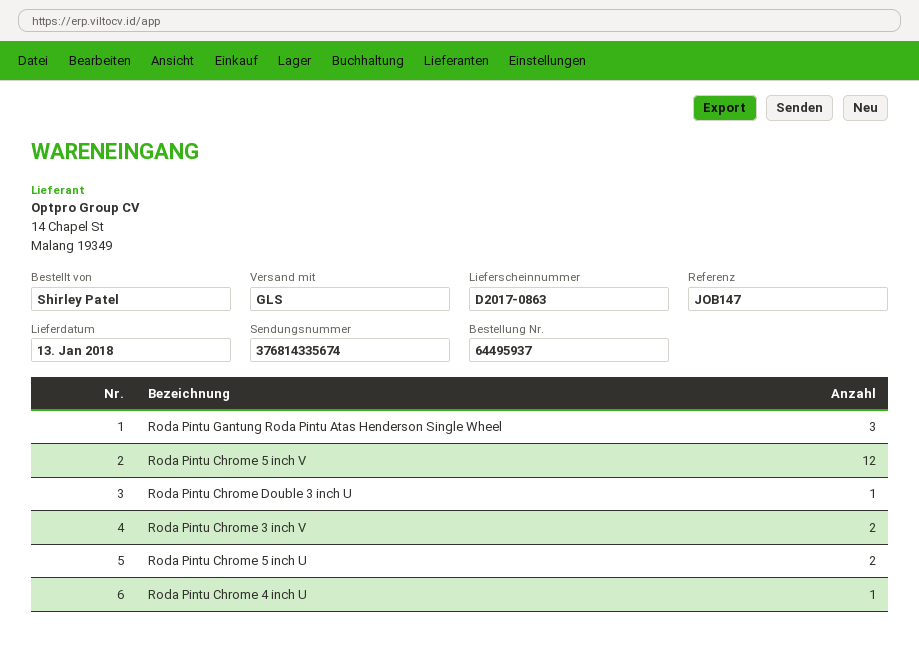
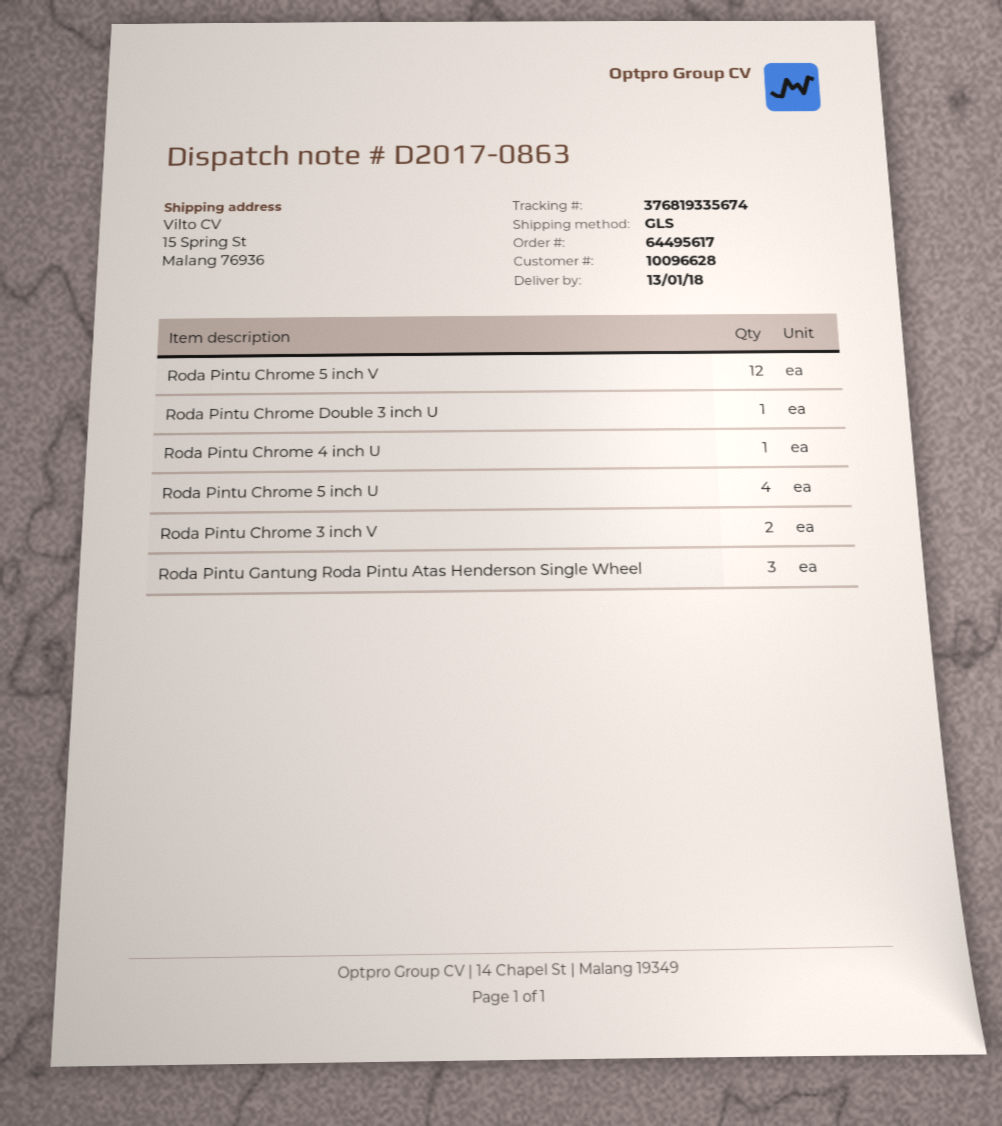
order number: 64495937 -> 64495617
tracking number: 376814335674 -> 376819335674
Roda Pintu Chrome 5 inch U: 2 -> 4

